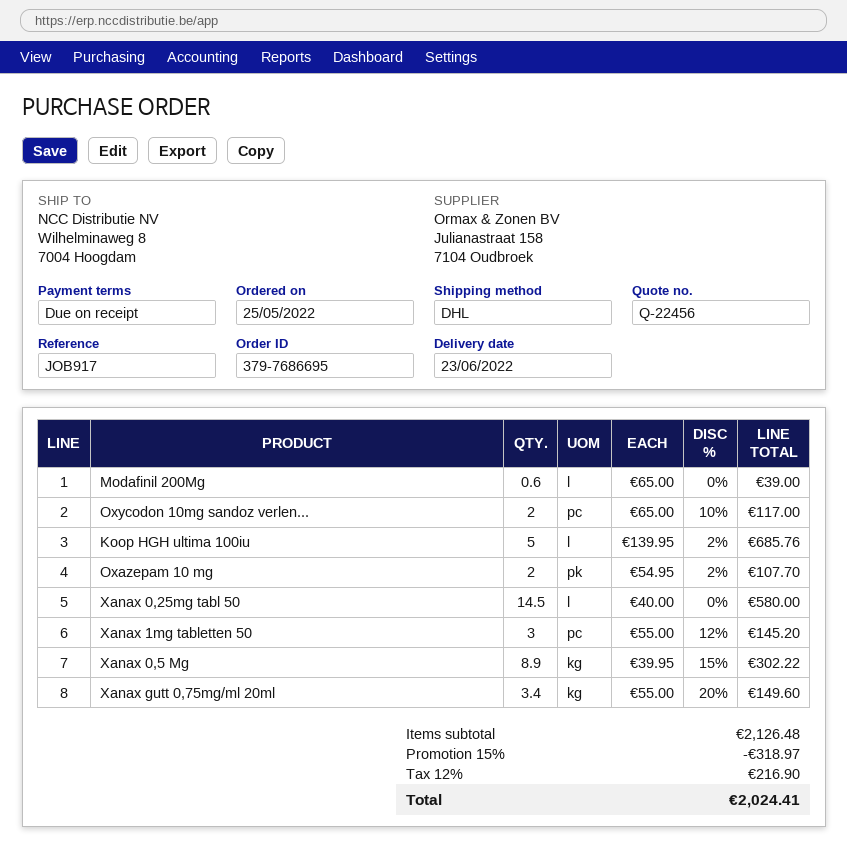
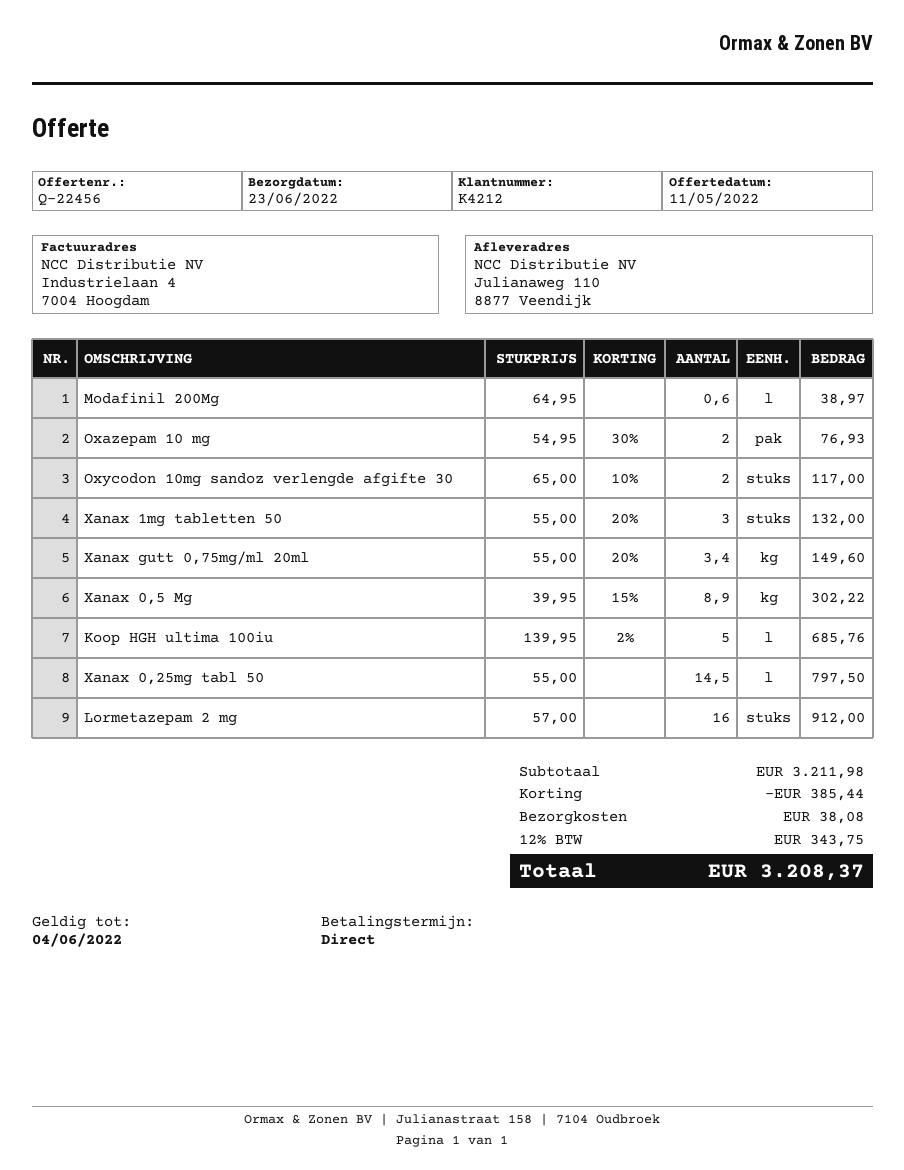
ship to: Wilhelminaweg 8, 7004 Hoogdam -> Julianaweg 110, 8877 Veendijk
Modafinil 200Mg: 0.6 x 65.00 = 39.00 -> 0.6 x 64.95 = 38.97
Oxazepam 10 mg: 2 x 54.95 - 2% = 107.70 -> 2 x 54.95 - 30% = 76.93
Xanax 0,25mg tabl 50: 14.5 x 40.00 = 580.00 -> 14.5 x 55.00 = 797.50
Xanax 1mg tabletten 50: 3 x 55.00 - 12% = 145.20 -> 3 x 55.00 - 20% = 132.00
Lormetazepam 2 mg: none -> 16 x 57.00 = 912.00
subtotal: 2126.48 -> 3211.98
discount: 318.97 -> 385.44
shipping: none -> 38.08
tax: 12% = 216.90 -> 12% = 343.75
total: 2024.41 -> 3208.37

